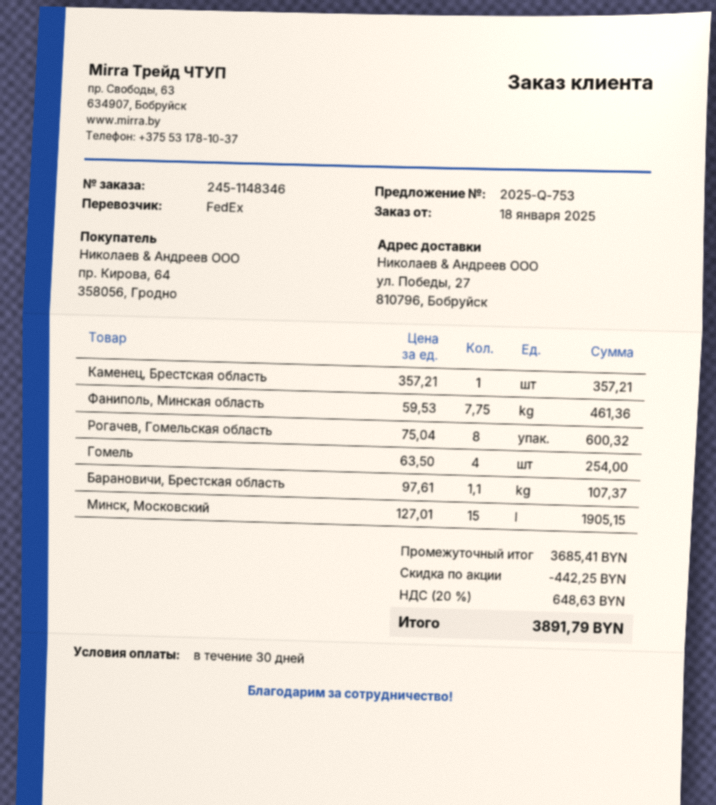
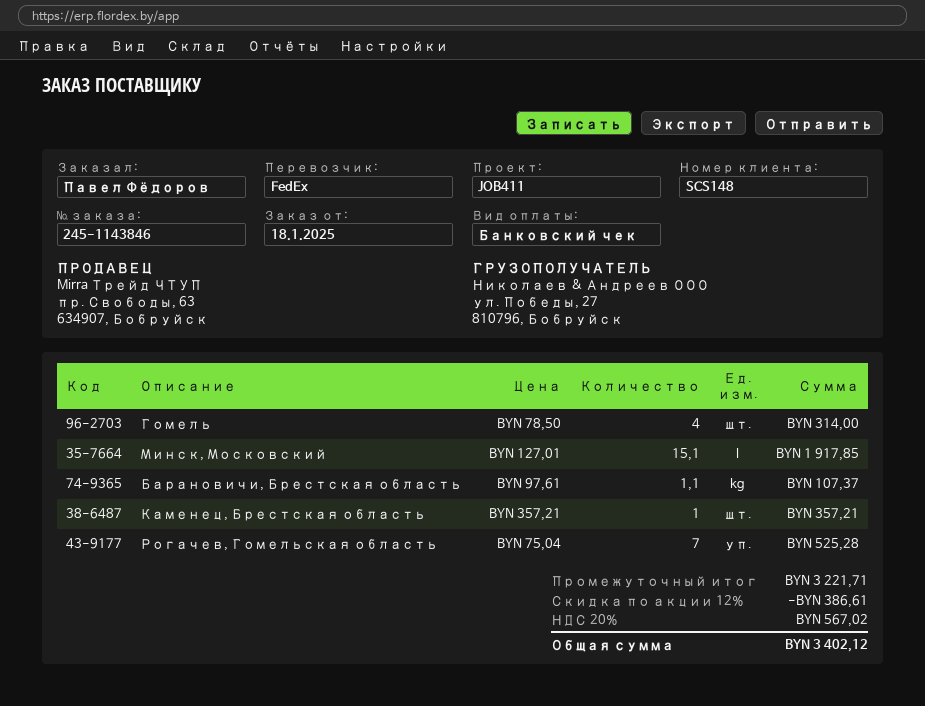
order number: 245-1148346 -> 245-1143846
Фаниполь, Минская область: 7.75 x 59.53 = 461.36 -> none
Рогачев, Гомельская область: 8 x 75.04 = 600.32 -> 7 x 75.04 = 525.28
Гомель: 4 x 63.50 = 254.00 -> 4 x 78.50 = 314.00
Минск, Московский: 15 x 127.01 = 1905.15 -> 15.1 x 127.01 = 1917.85
subtotal: 3685.41 -> 3221.71
discount: 442.25 -> 386.61
tax: 20% = 648.63 -> 20% = 567.02
total: 3891.79 -> 3402.12

